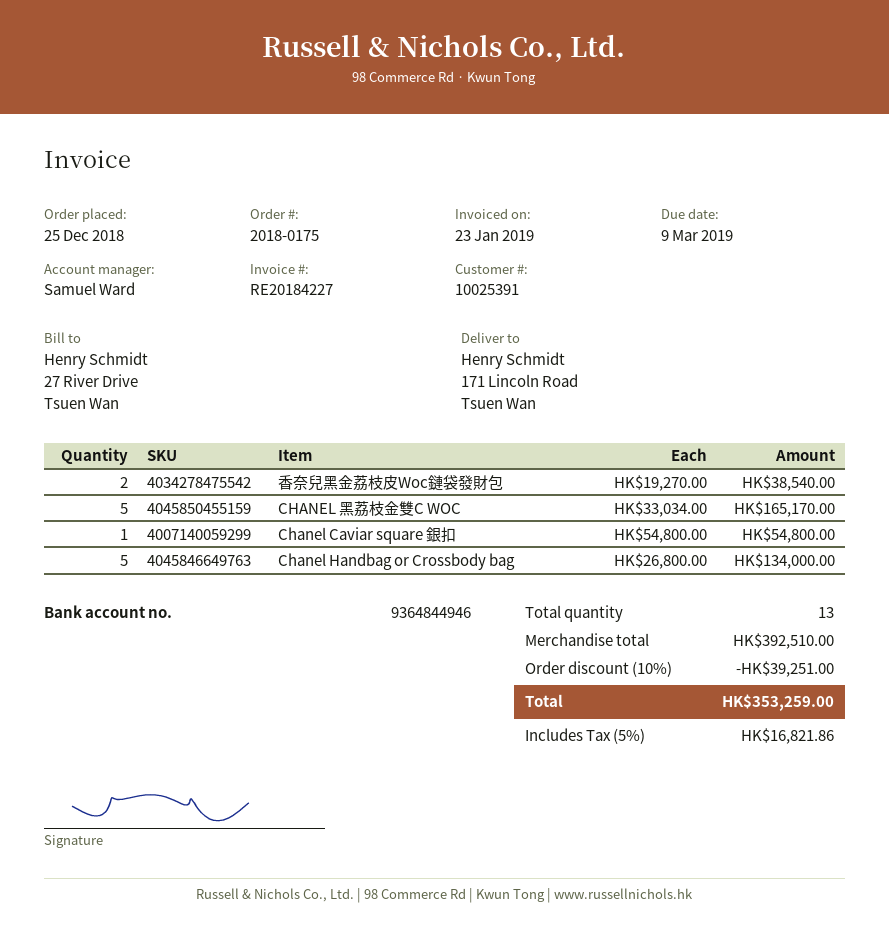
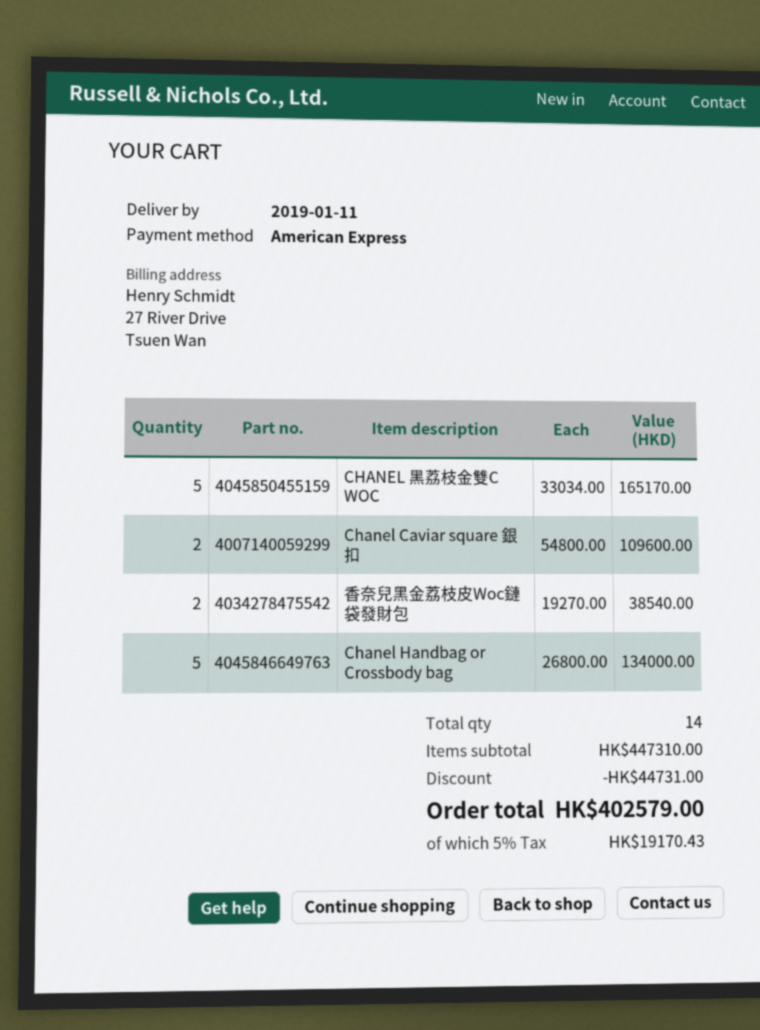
Chanel Caviar square 銀扣: 1 x 54800.00 = 54800.00 -> 2 x 54800.00 = 109600.00
total quantity: 13 -> 14
subtotal: 392510.00 -> 447310.00
discount: 39251.00 -> 44731.00
tax: 5% = 16821.86 -> 5% = 19170.43
total: 353259.00 -> 402579.00

